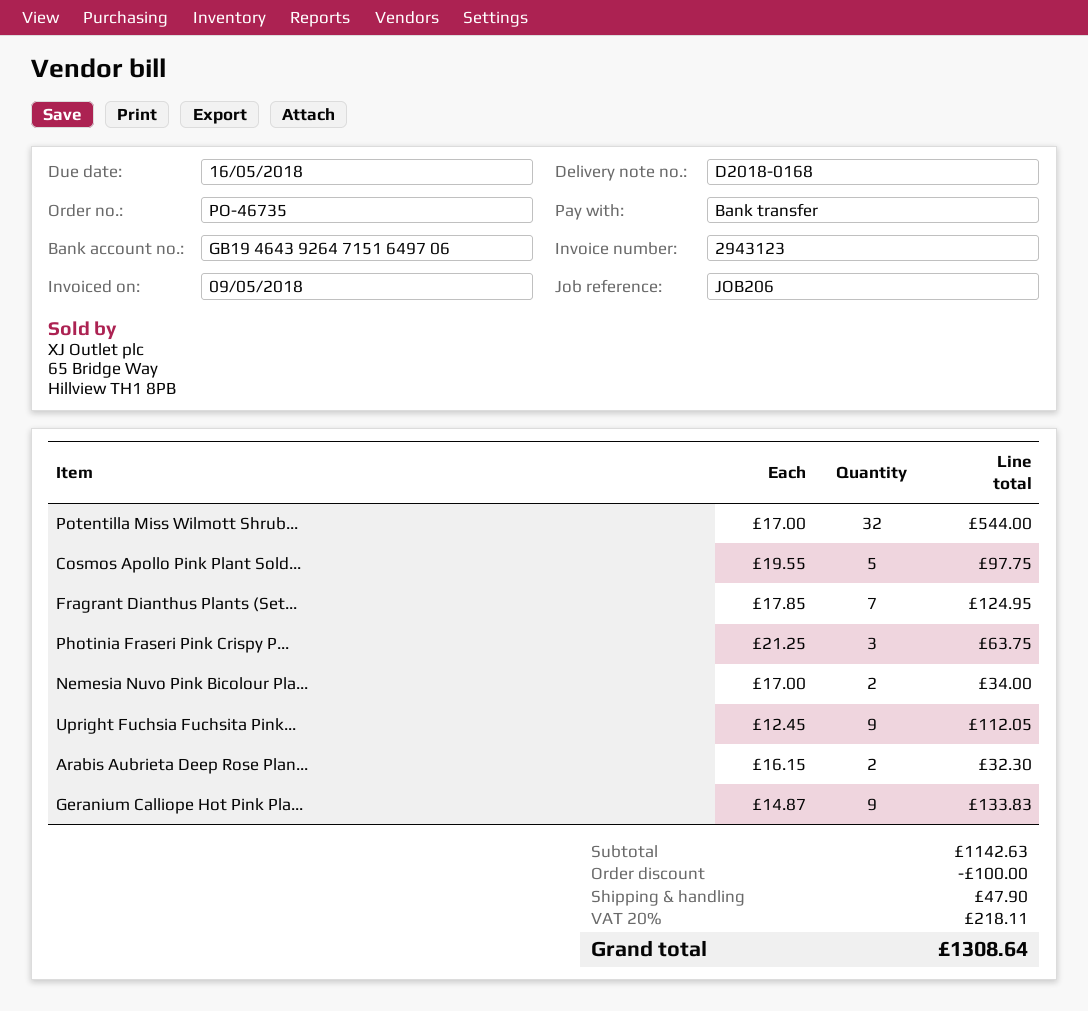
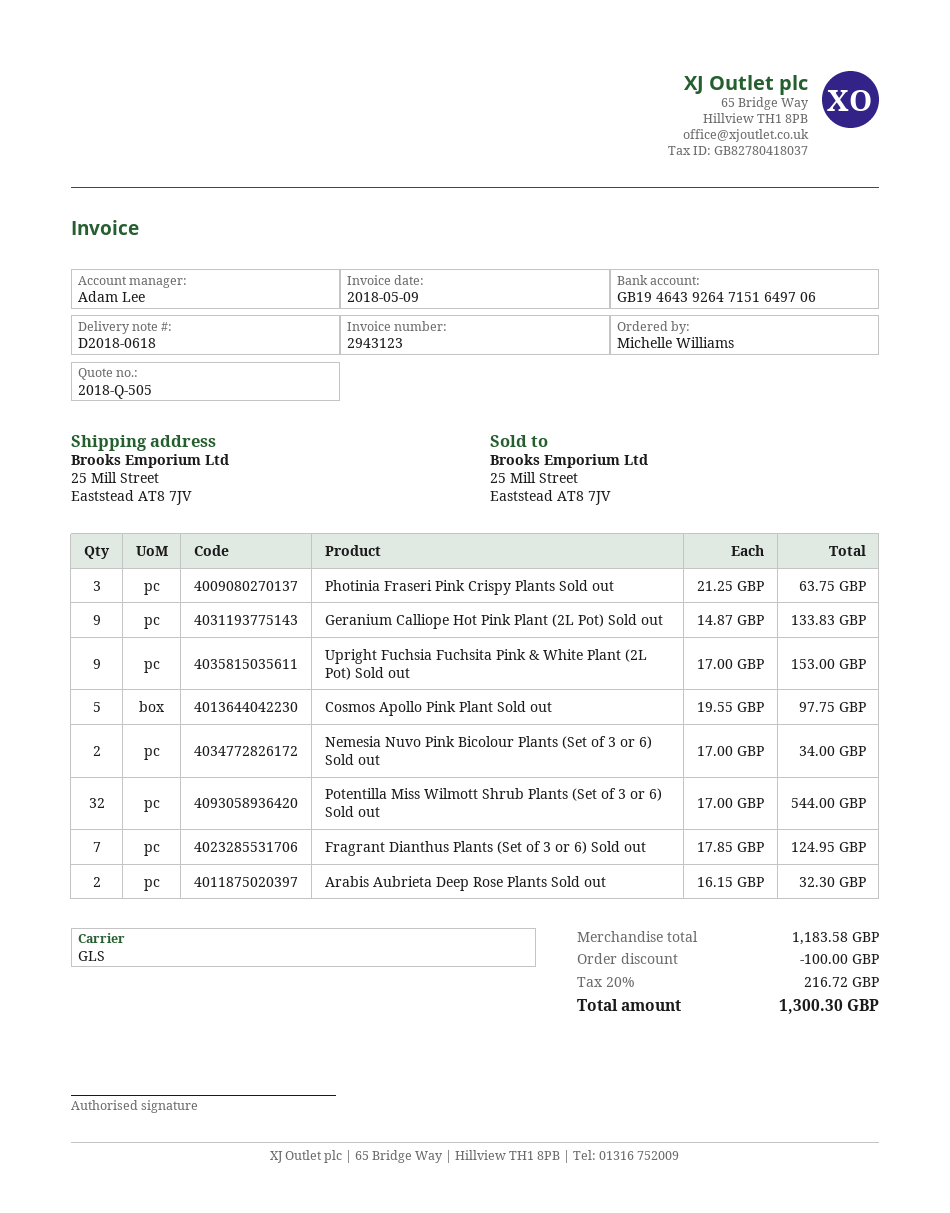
delivery note number: D2018-0168 -> D2018-0618
Upright Fuchsia Fuchsita Pink...: 9 x 12.45 = 112.05 -> 9 x 17.00 = 153.00
subtotal: 1142.63 -> 1183.58
shipping: 47.90 -> none
tax: 20% = 218.11 -> 20% = 216.72
total: 1308.64 -> 1300.30

